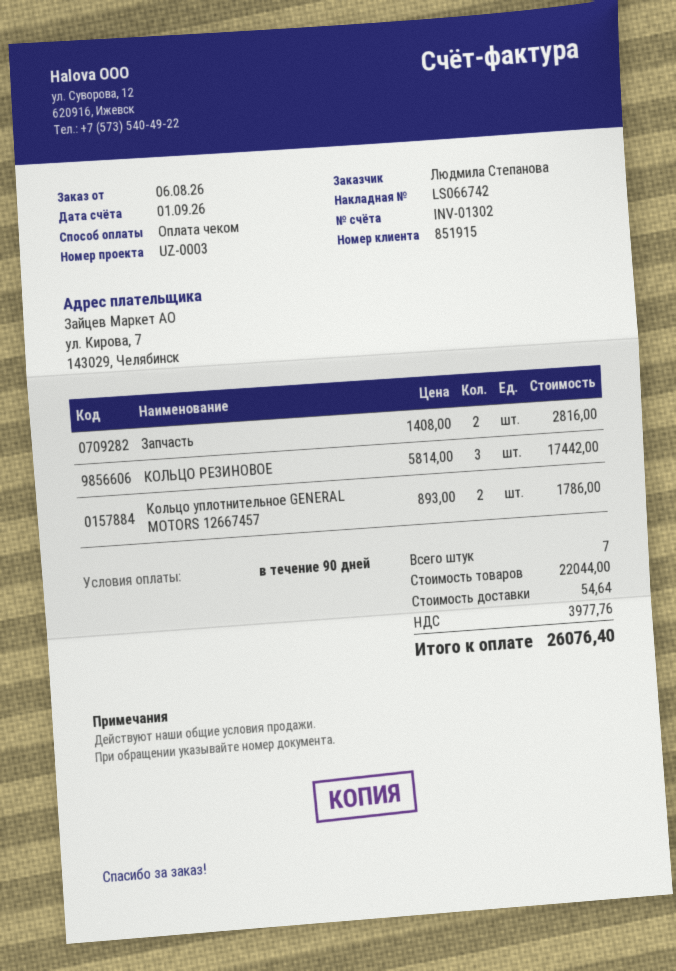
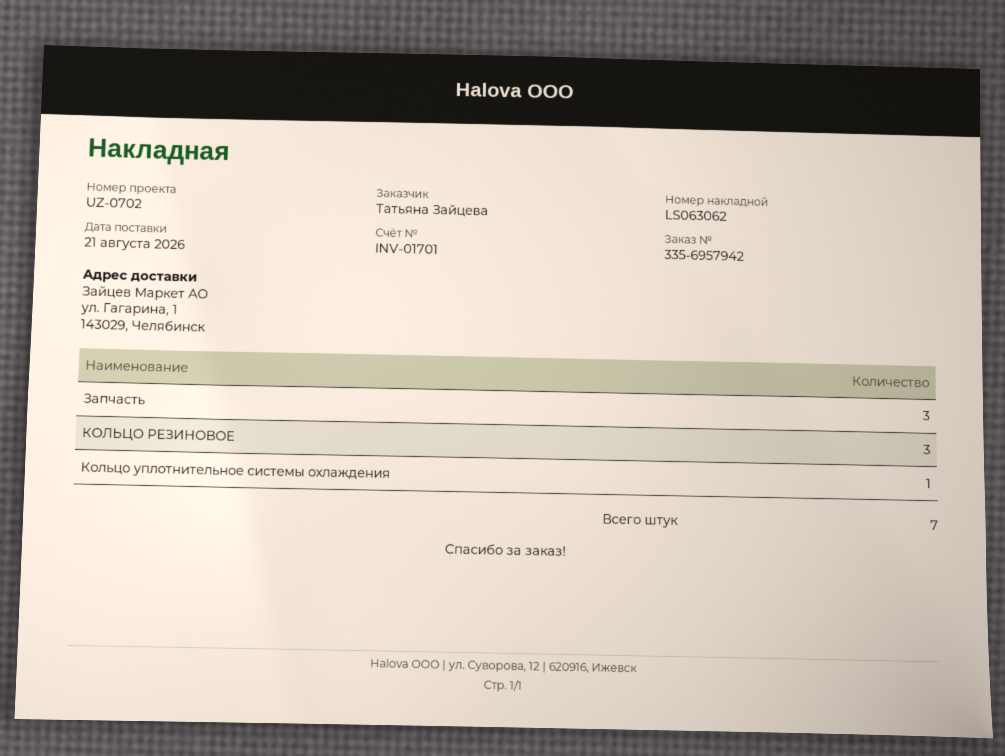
delivery note number: LS066742 -> LS063062
invoice number: INV-01302 -> INV-01701
reference: UZ-0003 -> UZ-0702
ordered by: Людмила Степанова -> Татьяна Зайцева
Запчасть: 2 -> 3
Кольцо уплотнительное GENERAL MOTORS 12667457: 2 -> none
Кольцо уплотнительное системы охлаждения: none -> 1

